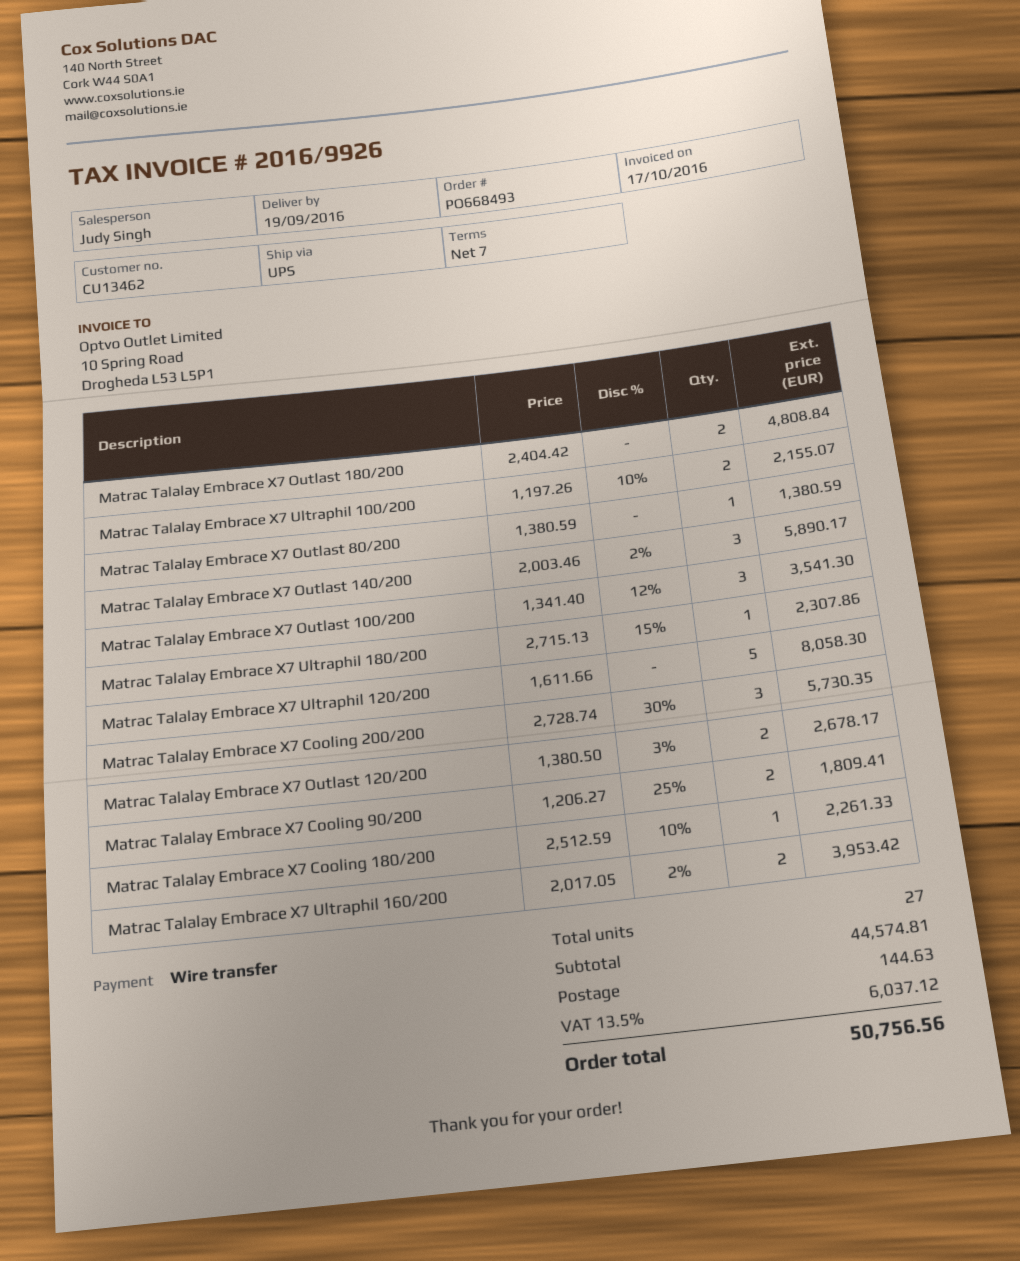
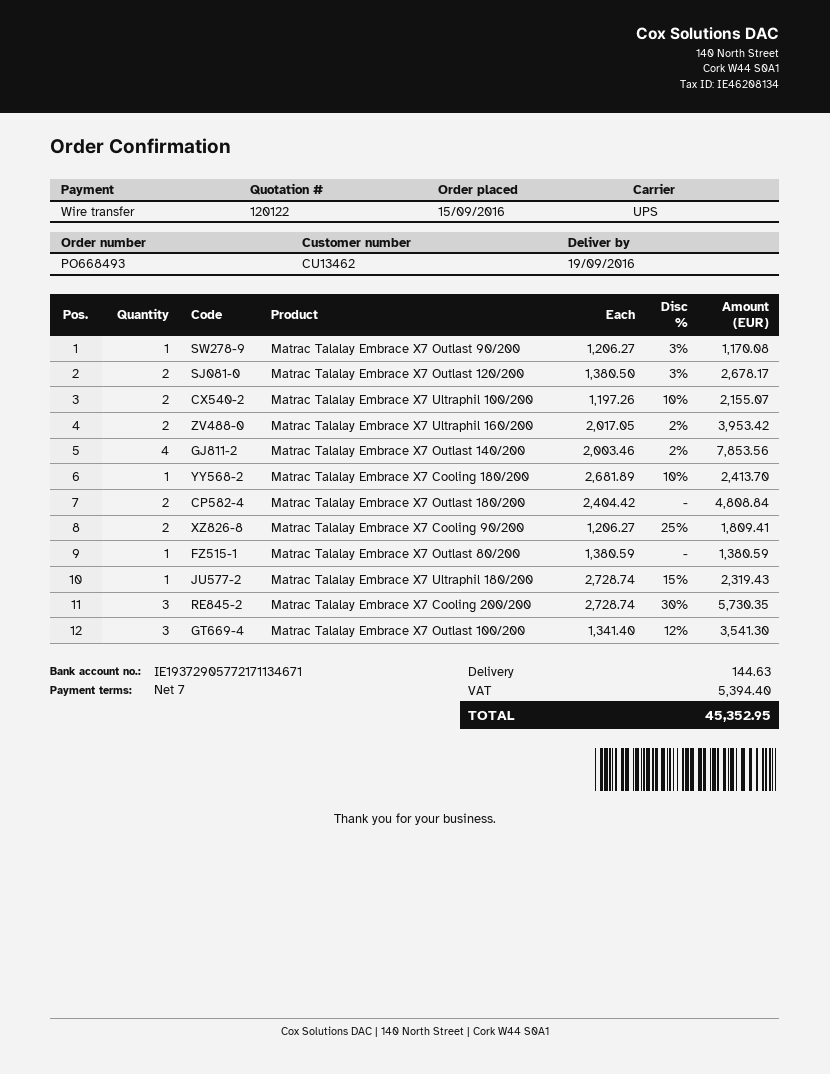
Matrac Talalay Embrace X7 Outlast 140/200: 3 x 2003.46 - 2% = 5890.17 -> 4 x 2003.46 - 2% = 7853.56
Matrac Talalay Embrace X7 Ultraphil 180/200: 1 x 2715.13 - 15% = 2307.86 -> 1 x 2728.74 - 15% = 2319.43
Matrac Talalay Embrace X7 Ultraphil 120/200: 5 x 1611.66 = 8058.30 -> none
Matrac Talalay Embrace X7 Cooling 180/200: 1 x 2512.59 - 10% = 2261.33 -> 1 x 2681.89 - 10% = 2413.70
Matrac Talalay Embrace X7 Outlast 90/200: none -> 1 x 1206.27 - 3% = 1170.08
tax: 6037.12 -> 5394.40
total: 50756.56 -> 45352.95

